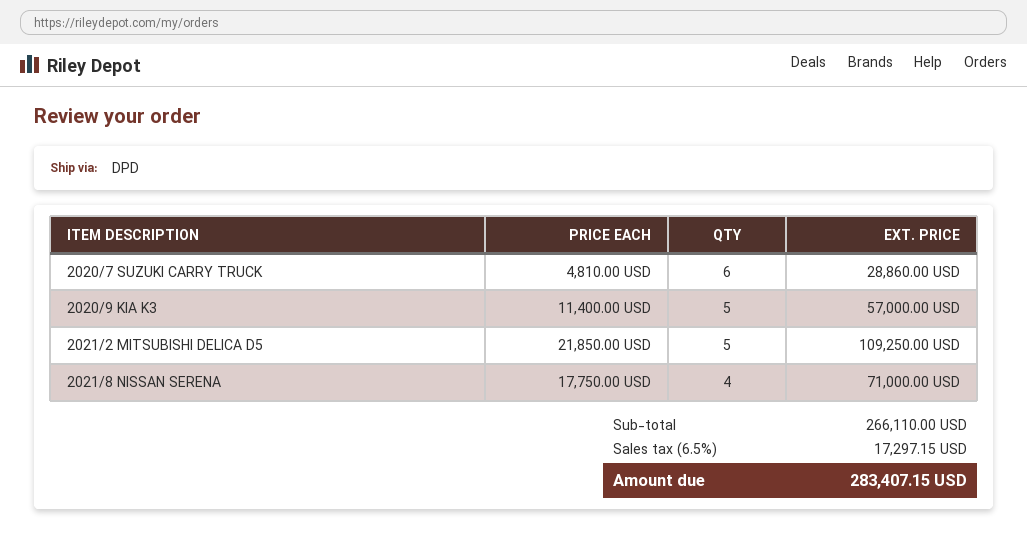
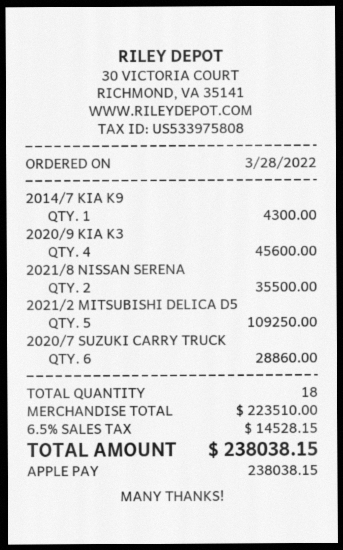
2020/9 KIA K3: 5 for 57000.00 -> 4 for 45600.00
2021/8 NISSAN SERENA: 4 for 71000.00 -> 2 for 35500.00
2014/7 KIA K9: none -> 1 for 4300.00
subtotal: 266110.00 -> 223510.00
tax: 6.5% = 17297.15 -> 6.5% = 14528.15
total: 283407.15 -> 238038.15

